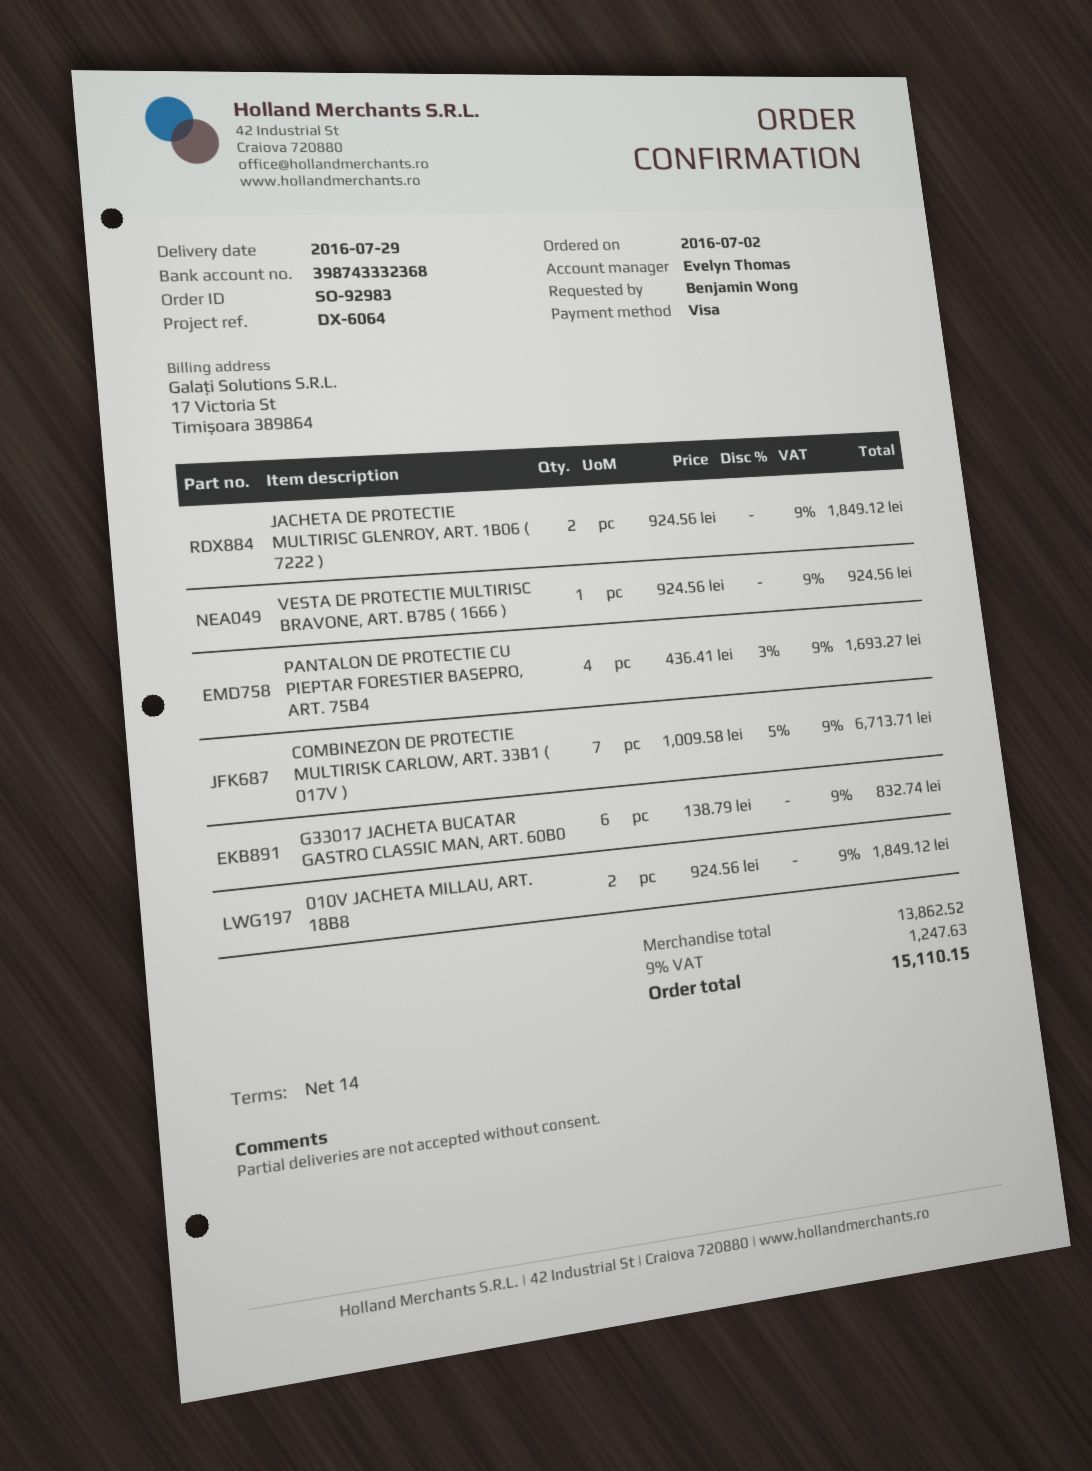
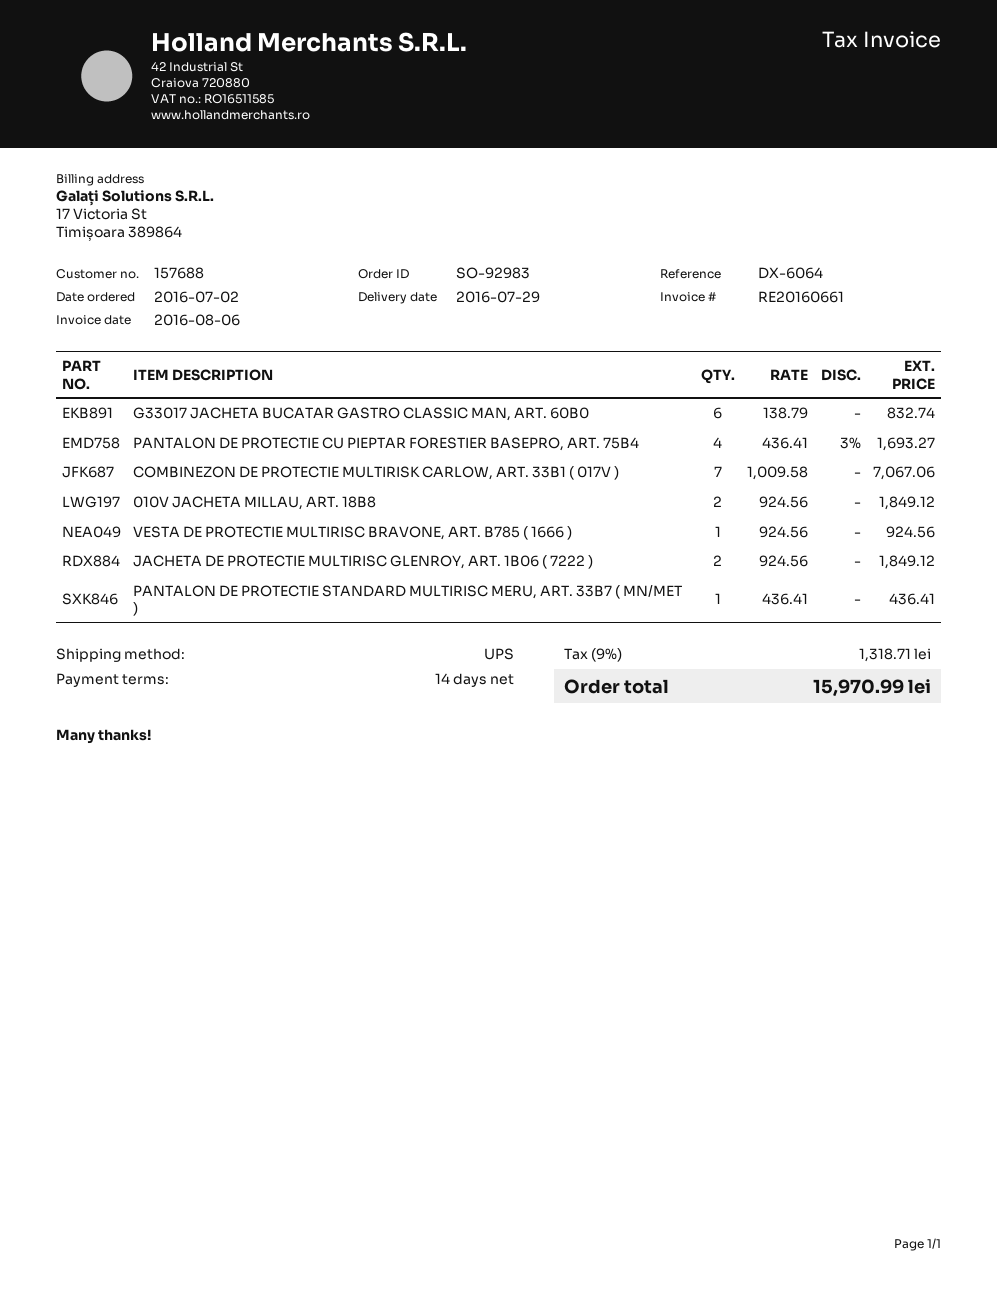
COMBINEZON DE PROTECTIE MULTIRISK CARLOW, ART. 33B1 ( 017V ): 7 x 1009.58 - 5% = 6713.71 -> 7 x 1009.58 = 7067.06
PANTALON DE PROTECTIE STANDARD MULTIRISC MERU, ART. 33B7 ( MN/MET ): none -> 1 x 436.41 = 436.41
tax: 9% = 1247.63 -> 9% = 1318.71
total: 15110.15 -> 15970.99

